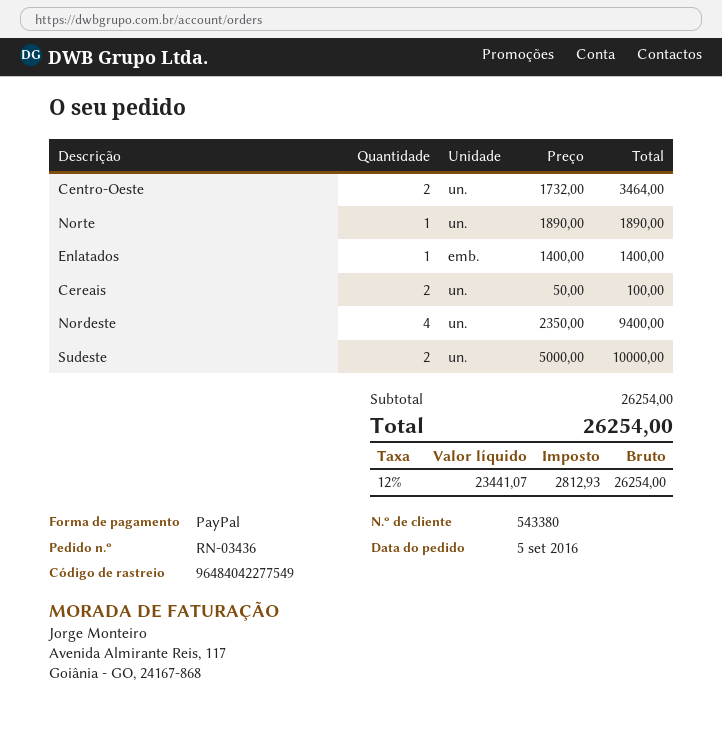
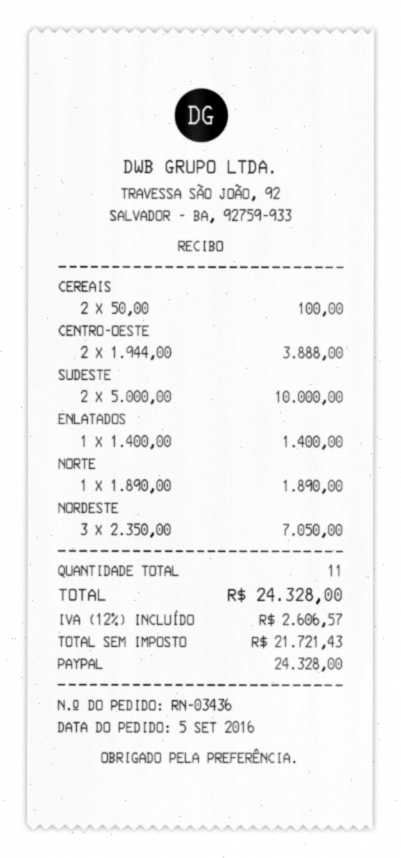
Centro-Oeste: 2 x 1732.00 = 3464.00 -> 2 x 1944.00 = 3888.00
Nordeste: 4 x 2350.00 = 9400.00 -> 3 x 2350.00 = 7050.00
net: 23441.07 -> 21721.43
tax: 12% = 2812.93 -> 12% = 2606.57
total: 26254.00 -> 24328.00

